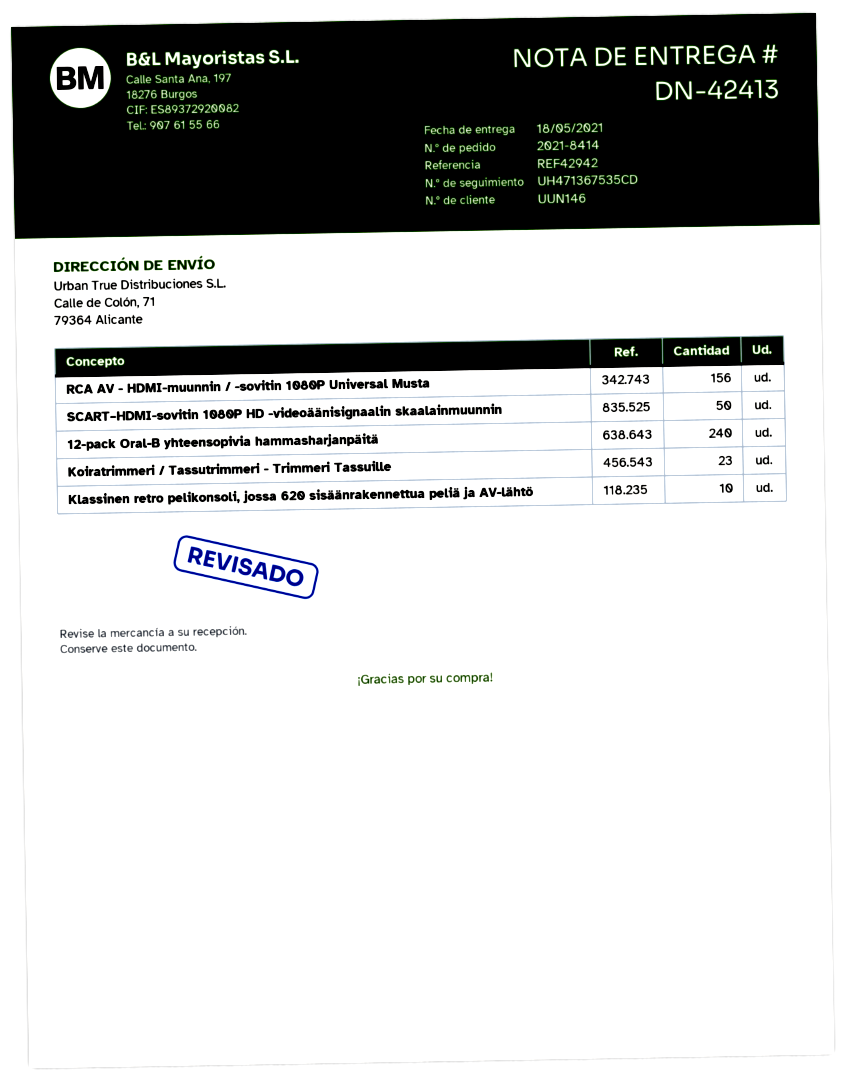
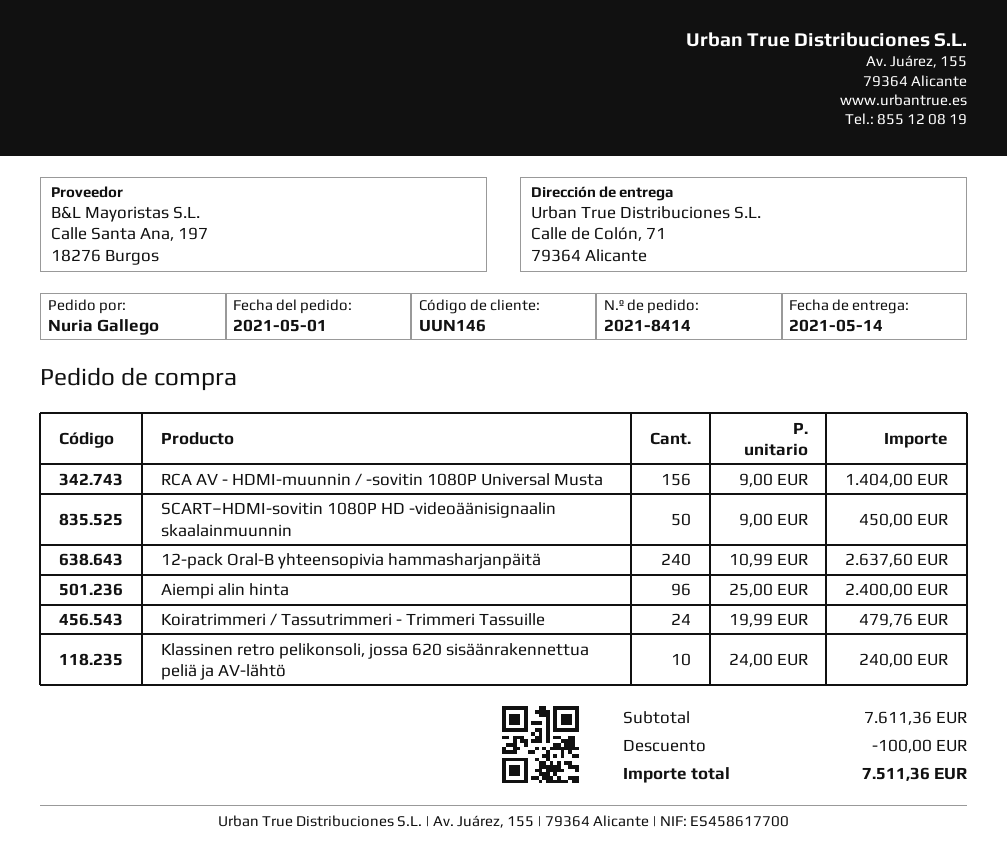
delivery date: 2021-05-18 -> 2021-05-14
Koiratrimmeri / Tassutrimmeri - Trimmeri Tassuille: 23 -> 24
Aiempi alin hinta: none -> 96

